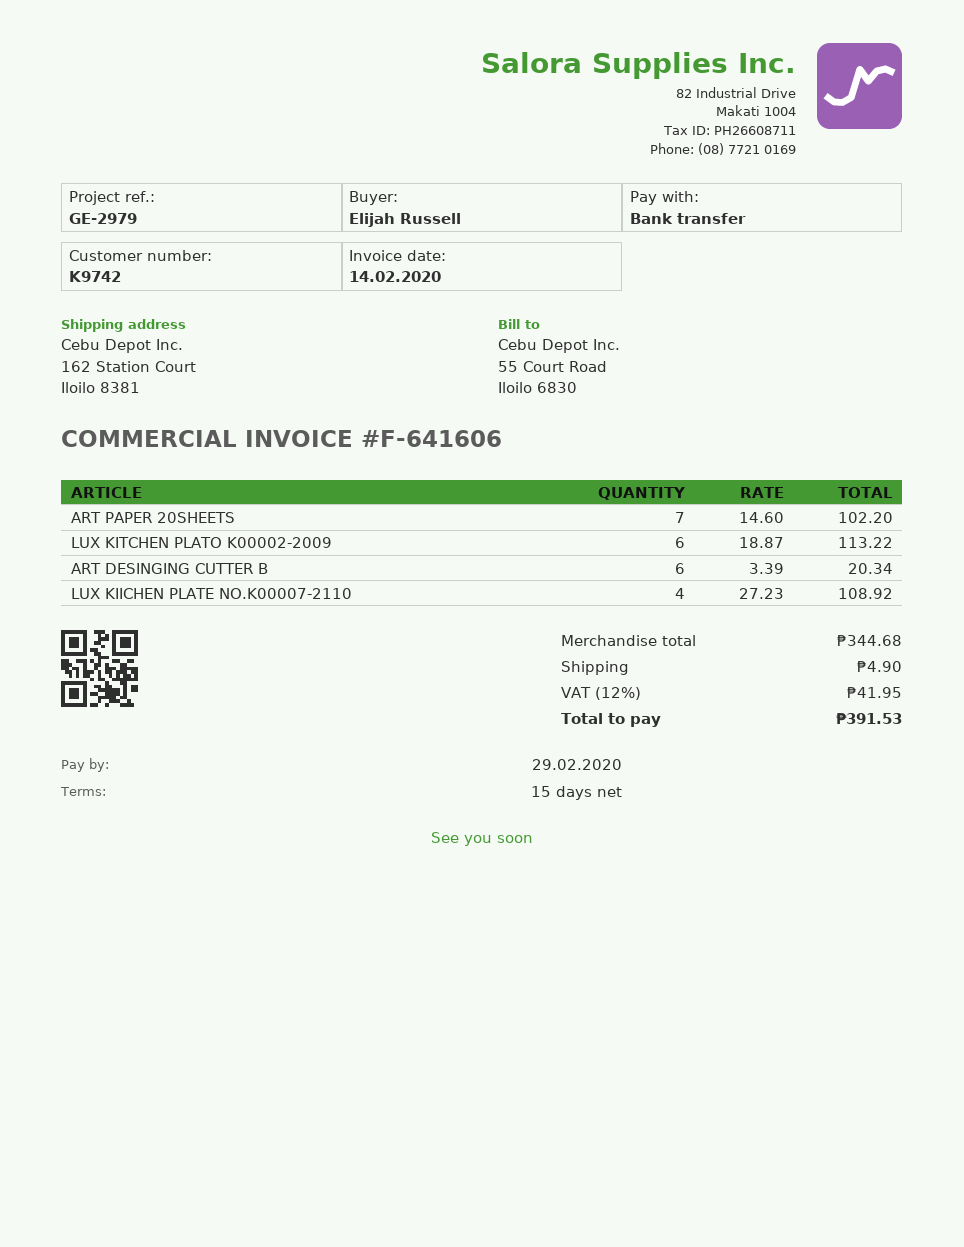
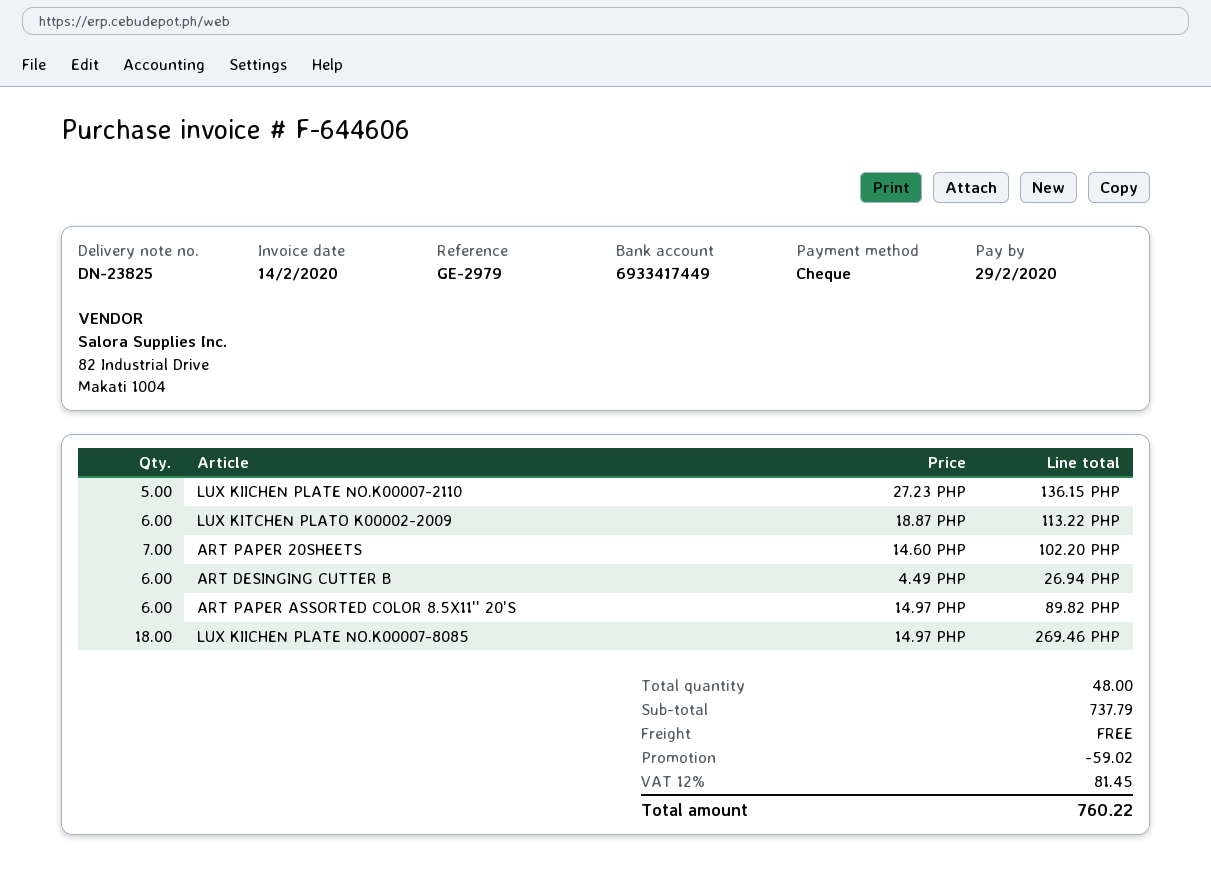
invoice number: F-641606 -> F-644606
payment method: bank transfer -> cheque
ART DESINGING CUTTER B: 6 x 3.39 = 20.34 -> 6 x 4.49 = 26.94
LUX KIICHEN PLATE NO.K00007-2110: 4 x 27.23 = 108.92 -> 5 x 27.23 = 136.15
ART PAPER ASSORTED COLOR 8.5X11'' 20'S: none -> 6 x 14.97 = 89.82
LUX KIICHEN PLATE NO.K00007-8085: none -> 18 x 14.97 = 269.46
subtotal: 344.68 -> 737.79
discount: none -> 59.02
shipping: 4.90 -> 0.00
tax: 12% = 41.95 -> 12% = 81.45
total: 391.53 -> 760.22

